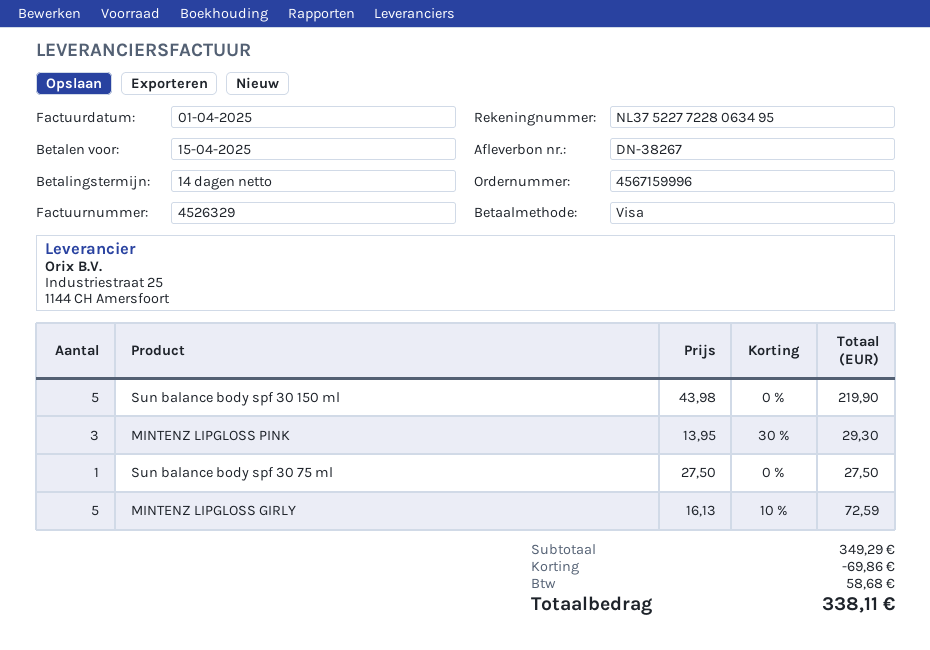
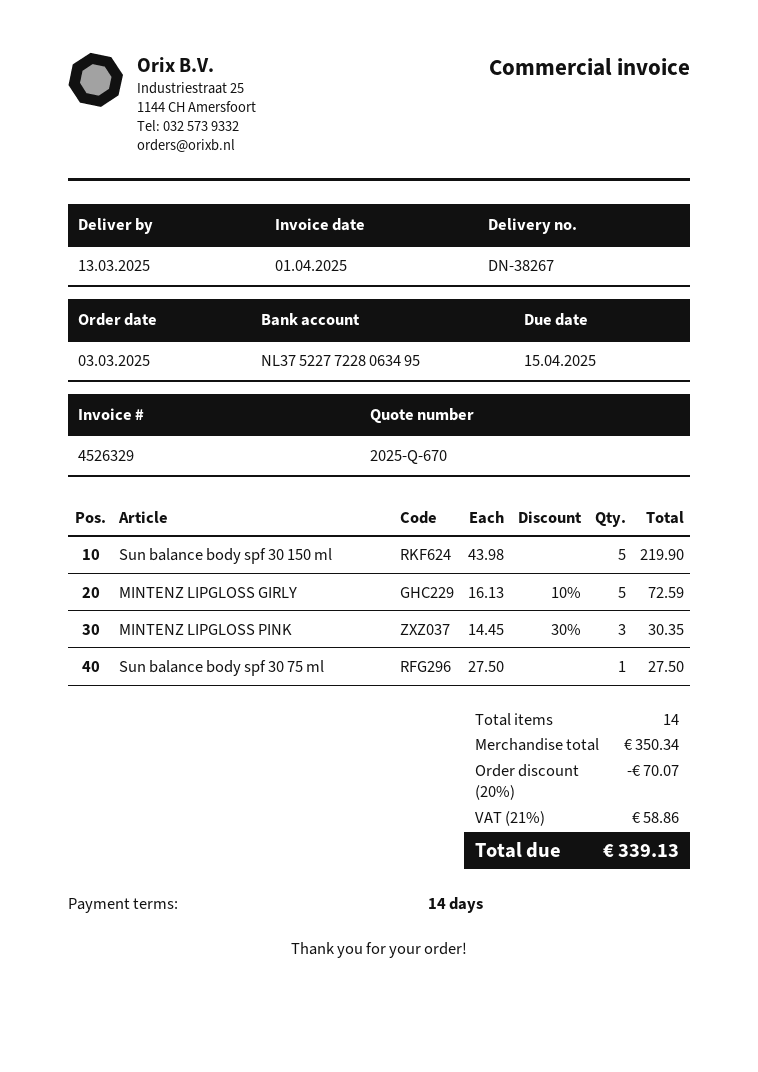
MINTENZ LIPGLOSS PINK: 3 x 13.95 - 30% = 29.30 -> 3 x 14.45 - 30% = 30.35
subtotal: 349.29 -> 350.34
discount: 69.86 -> 70.07
tax: 58.68 -> 58.86
total: 338.11 -> 339.13

